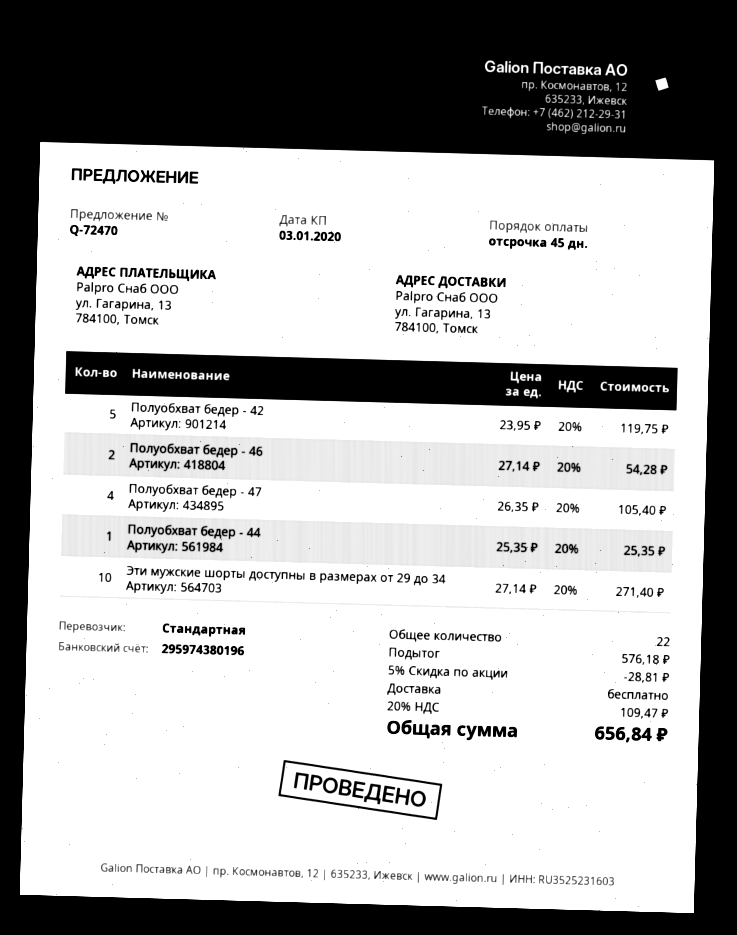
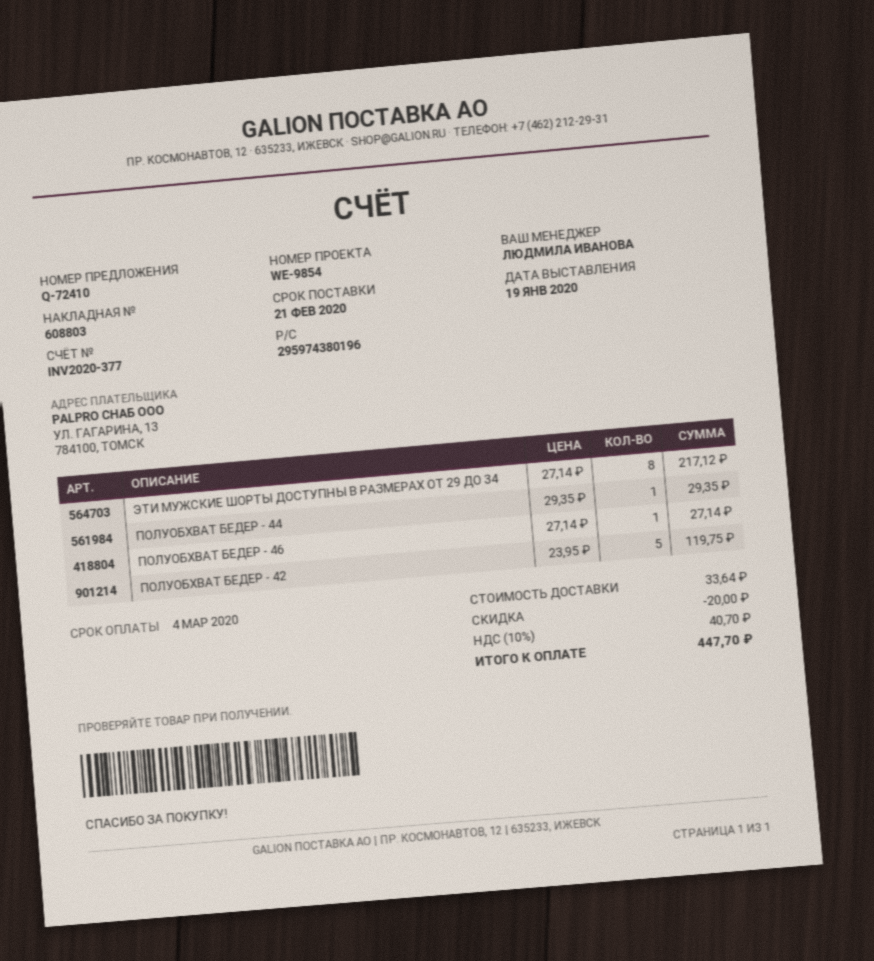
quote number: Q-72470 -> Q-72410
Полуобхват бедер - 46: 2 x 27.14 = 54.28 -> 1 x 27.14 = 27.14
Полуобхват бедер - 47: 4 x 26.35 = 105.40 -> none
Полуобхват бедер - 44: 1 x 25.35 = 25.35 -> 1 x 29.35 = 29.35
Эти мужские шорты доступны в размерах от 29 до 34: 10 x 27.14 = 271.40 -> 8 x 27.14 = 217.12
discount: 28.81 -> 20.00
shipping: 0.00 -> 33.64
tax: 20% = 109.47 -> 10% = 40.70
total: 656.84 -> 447.70

